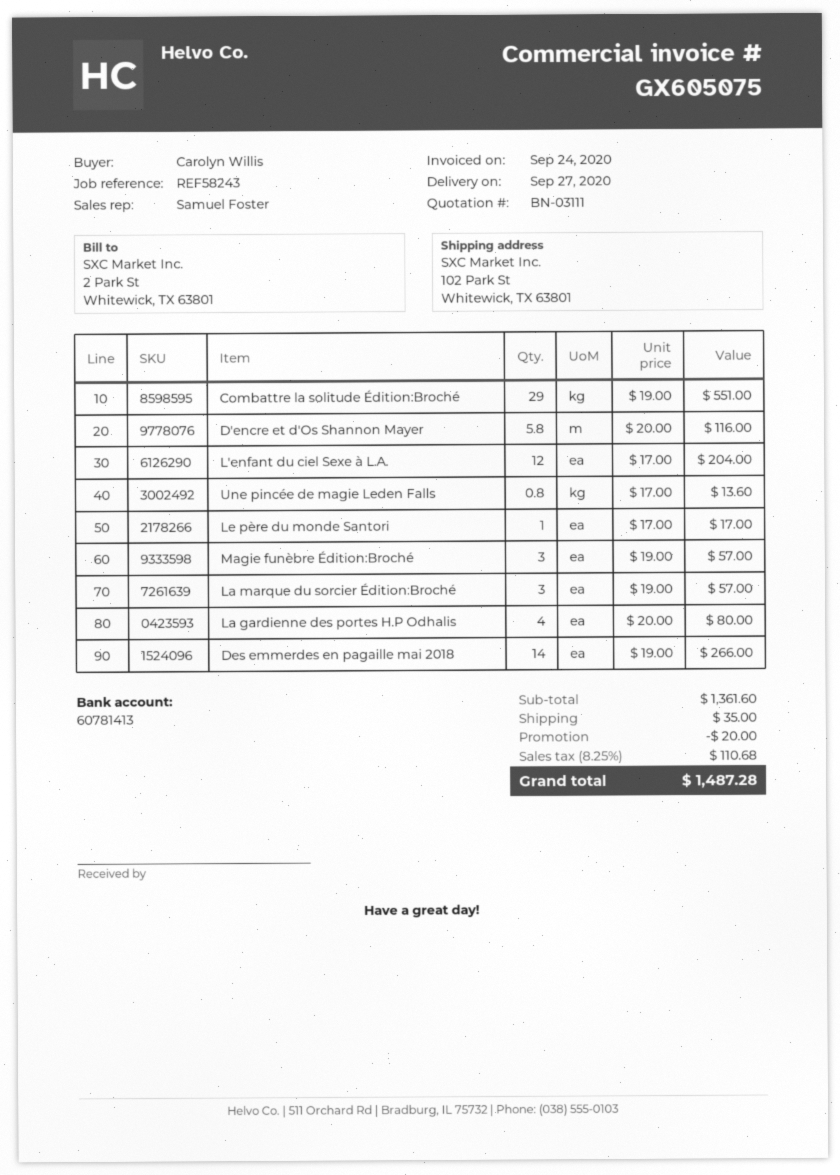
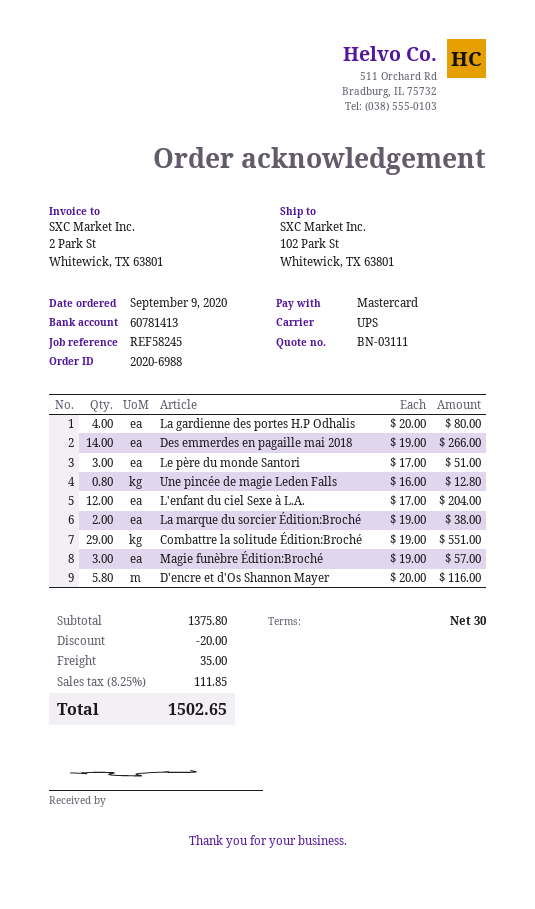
reference: REF58243 -> REF58245
Une pincée de magie Leden Falls: 0.8 x 17.00 = 13.60 -> 0.8 x 16.00 = 12.80
Le père du monde Santori: 1 x 17.00 = 17.00 -> 3 x 17.00 = 51.00
La marque du sorcier Édition:Broché: 3 x 19.00 = 57.00 -> 2 x 19.00 = 38.00
subtotal: 1361.60 -> 1375.80
tax: 8.25% = 110.68 -> 8.25% = 111.85
total: 1487.28 -> 1502.65

